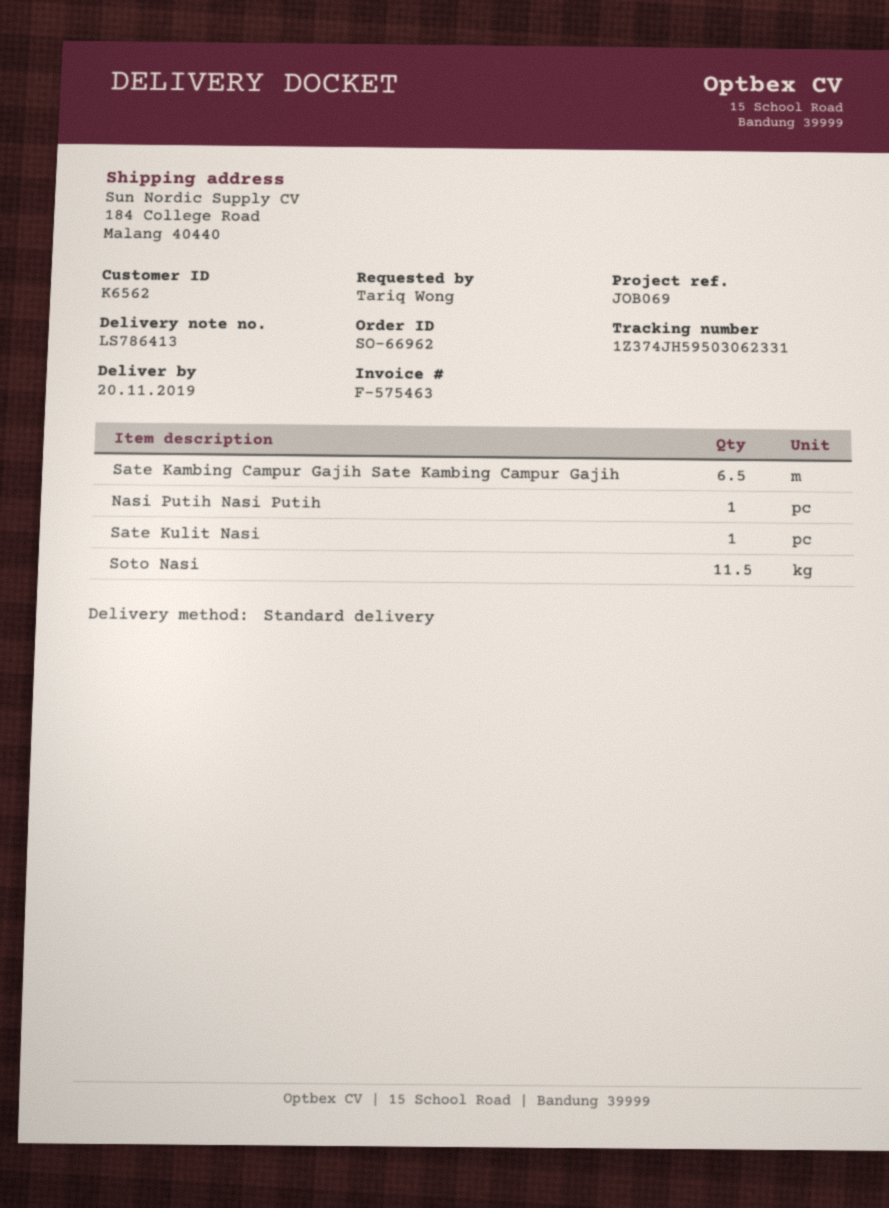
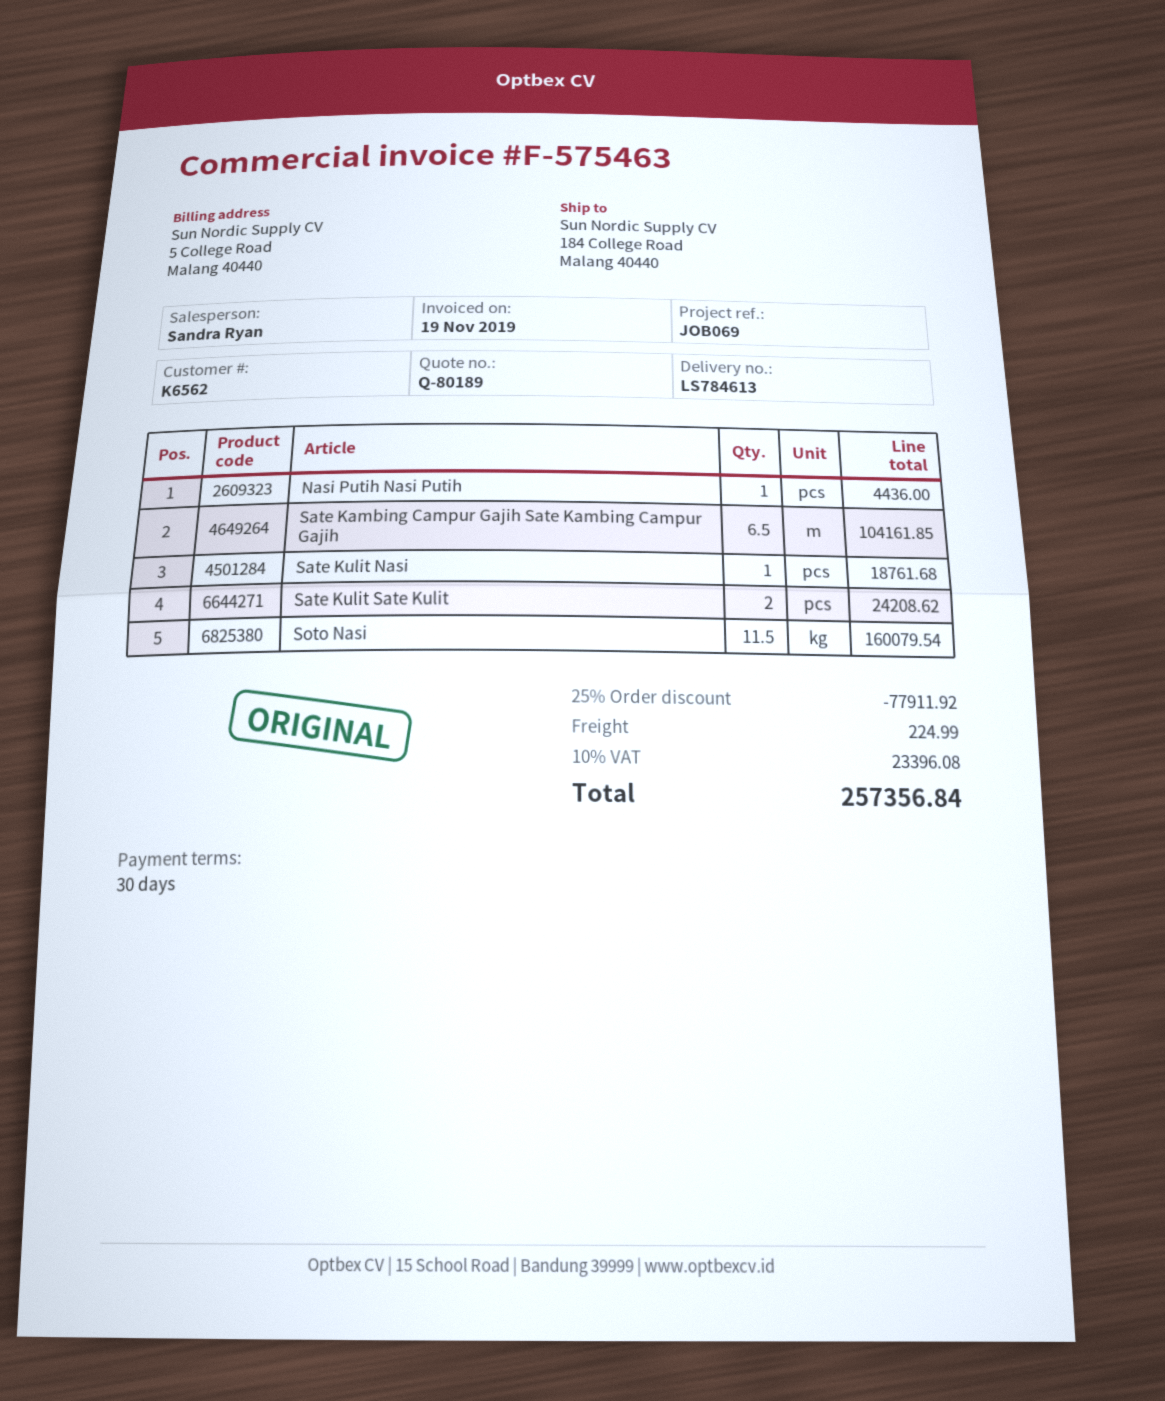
delivery note number: LS786413 -> LS784613
Sate Kulit Sate Kulit: none -> 2

